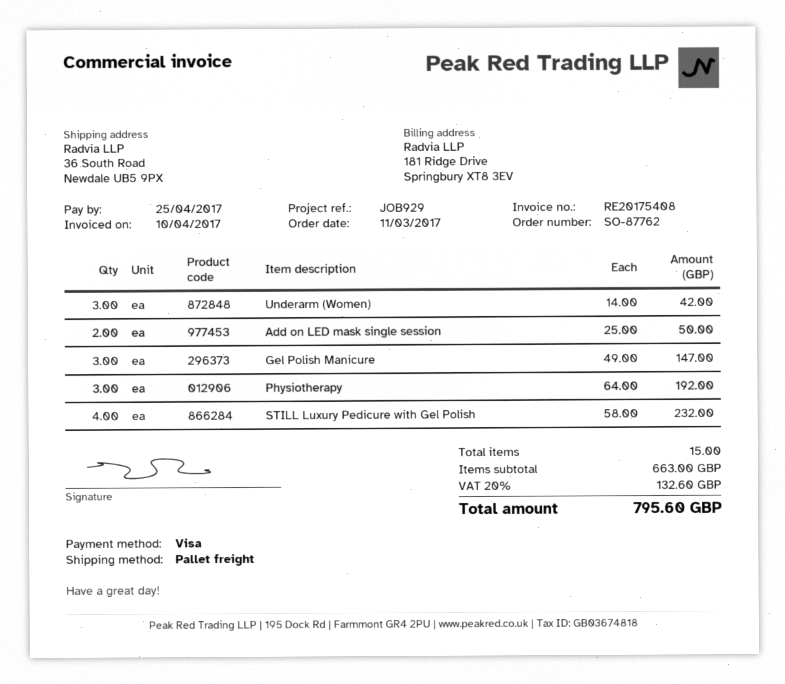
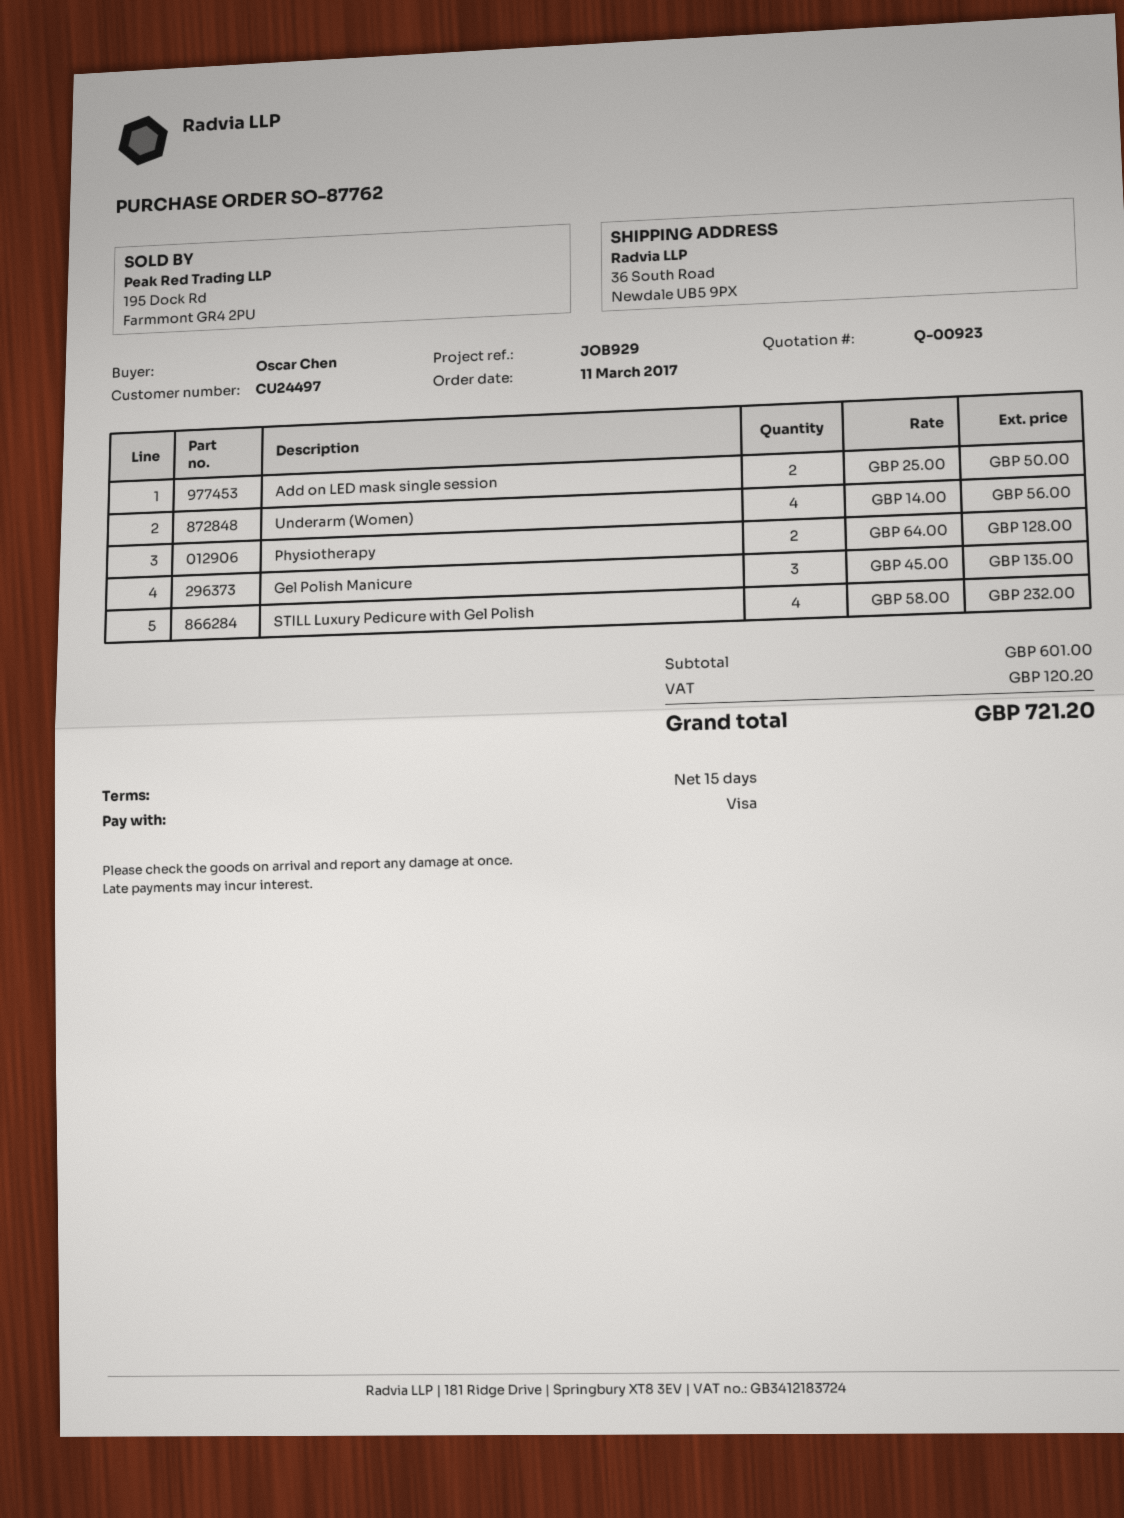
Underarm (Women): 3 x 14.00 = 42.00 -> 4 x 14.00 = 56.00
Gel Polish Manicure: 3 x 49.00 = 147.00 -> 3 x 45.00 = 135.00
Physiotherapy: 3 x 64.00 = 192.00 -> 2 x 64.00 = 128.00
subtotal: 663.00 -> 601.00
tax: 132.60 -> 120.20
total: 795.60 -> 721.20

